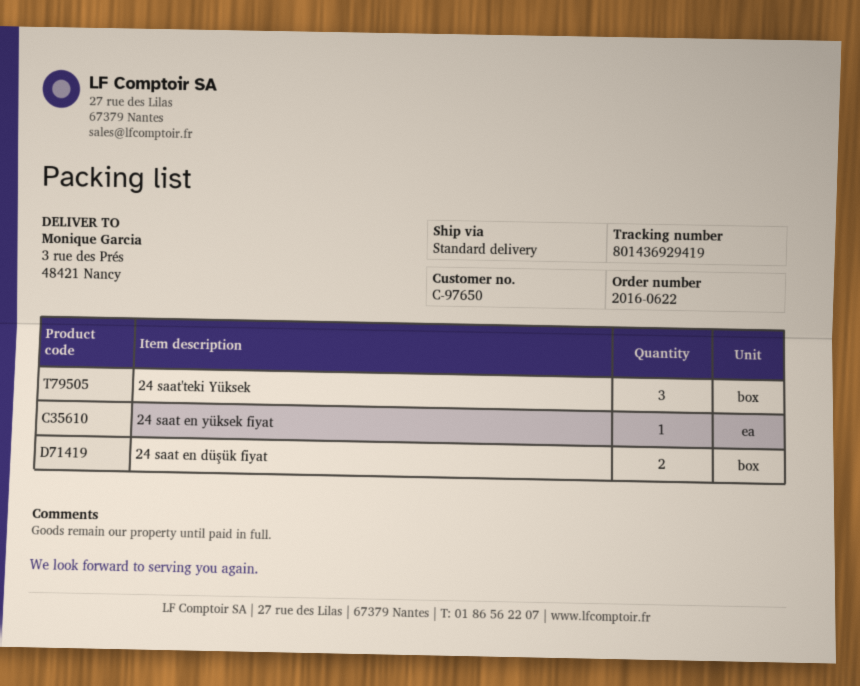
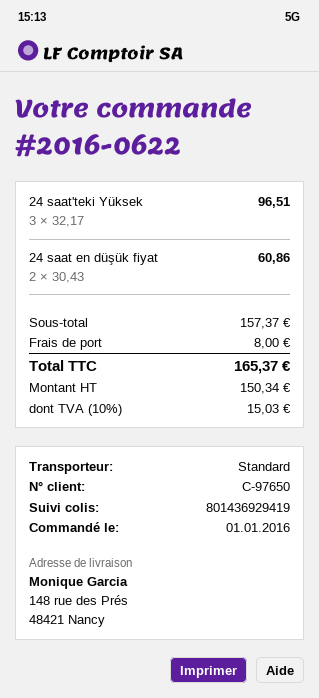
ship to: 3 rue des Prés, 48421 Nancy -> 148 rue des Prés, 48421 Nancy
24 saat en yüksek fiyat: 1 -> none

